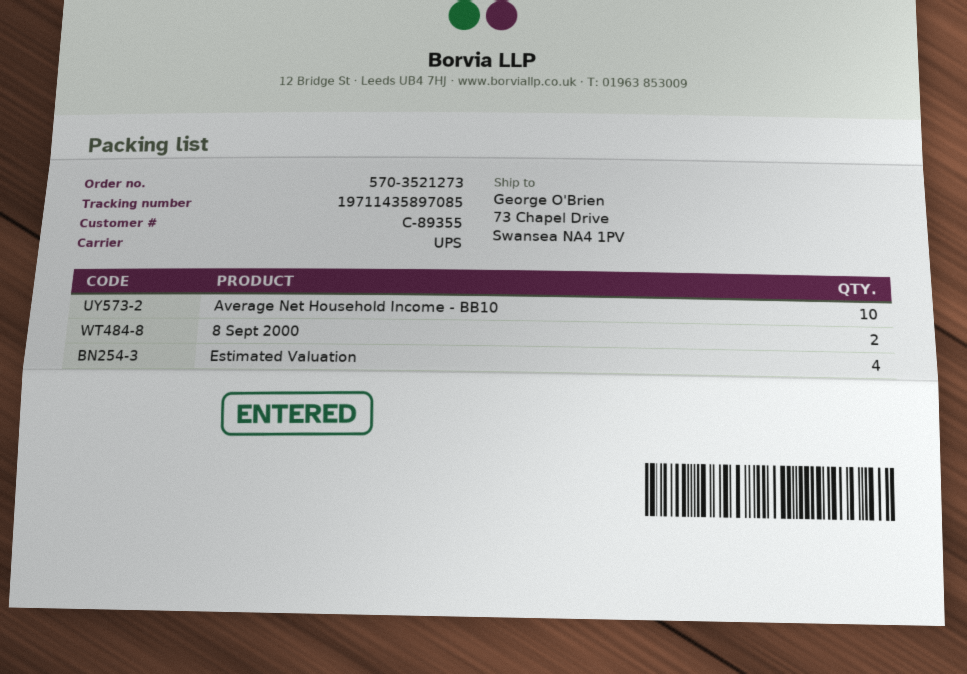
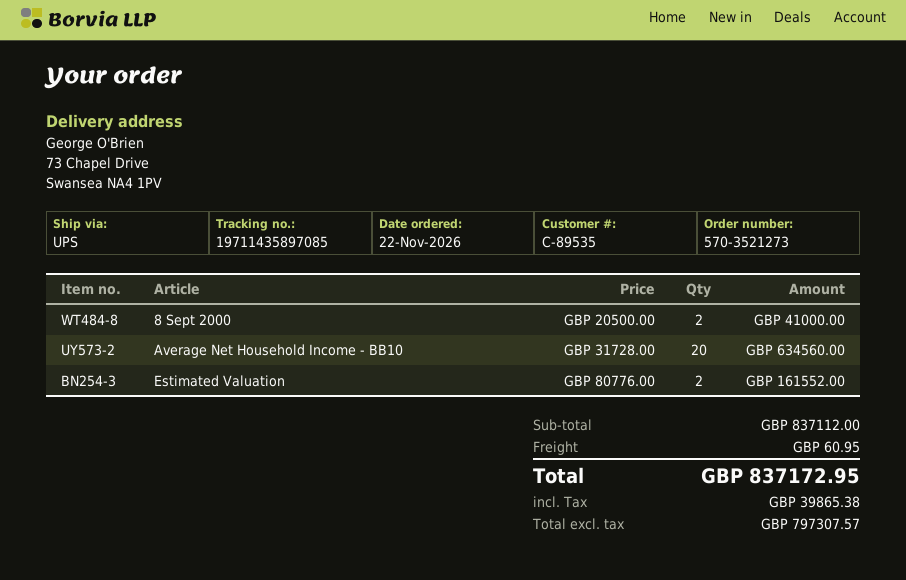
customer number: C-89355 -> C-89535
Average Net Household Income - BB10: 10 -> 20
Estimated Valuation: 4 -> 2

